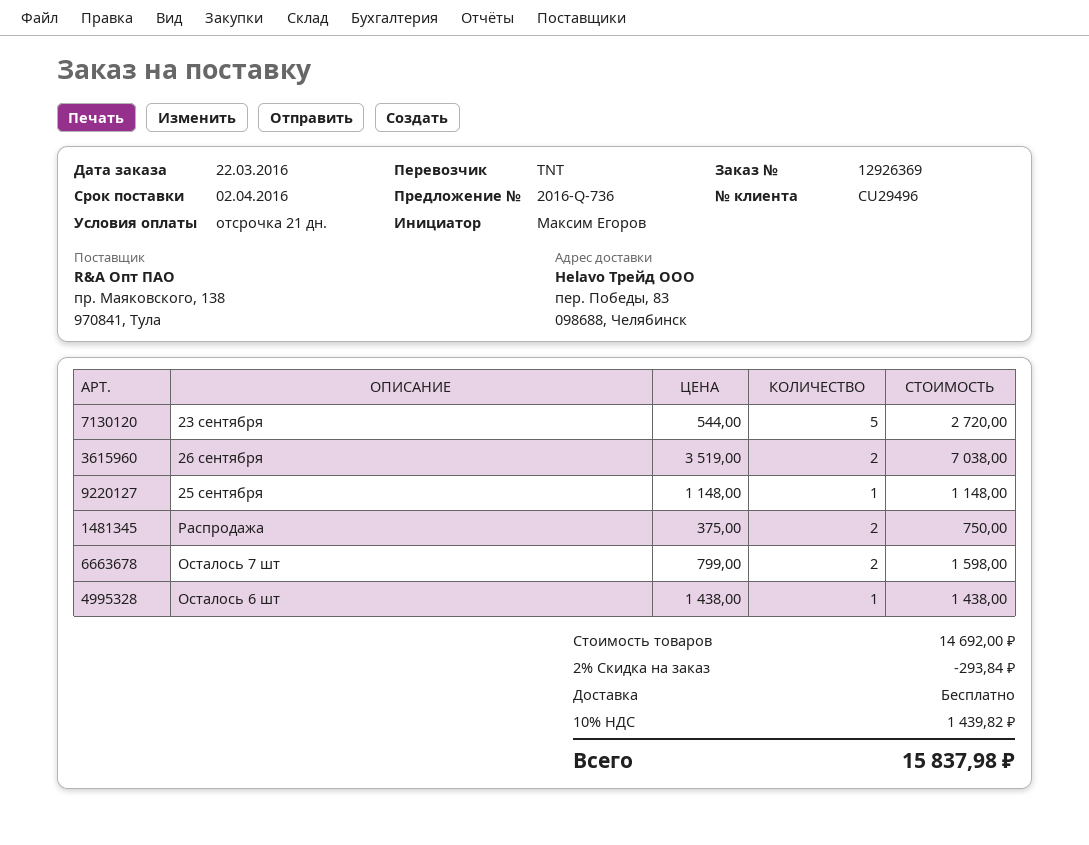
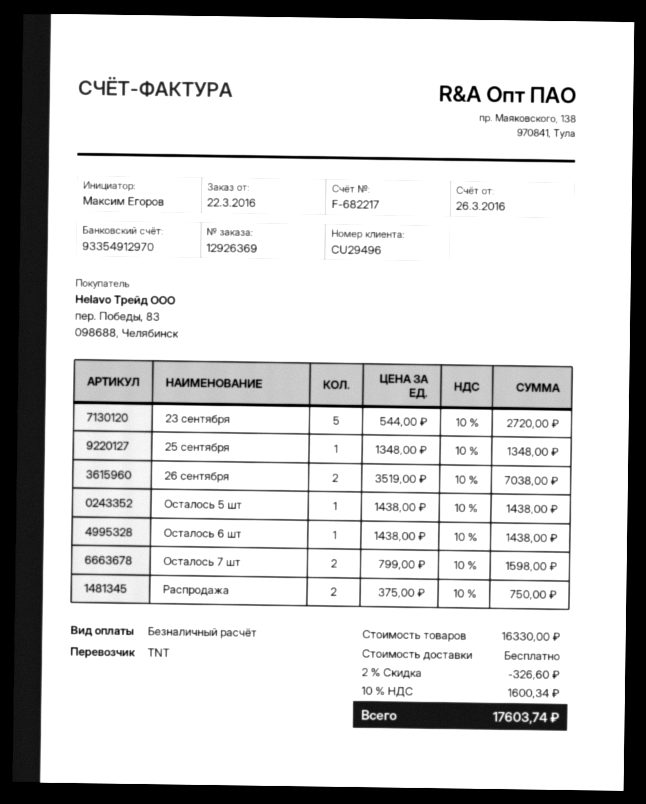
25 сентября: 1 x 1148.00 = 1148.00 -> 1 x 1348.00 = 1348.00
Осталось 5 шт: none -> 1 x 1438.00 = 1438.00
subtotal: 14692.00 -> 16330.00
discount: 2% = 293.84 -> 2% = 326.60
tax: 10% = 1439.82 -> 10% = 1600.34
total: 15837.98 -> 17603.74

